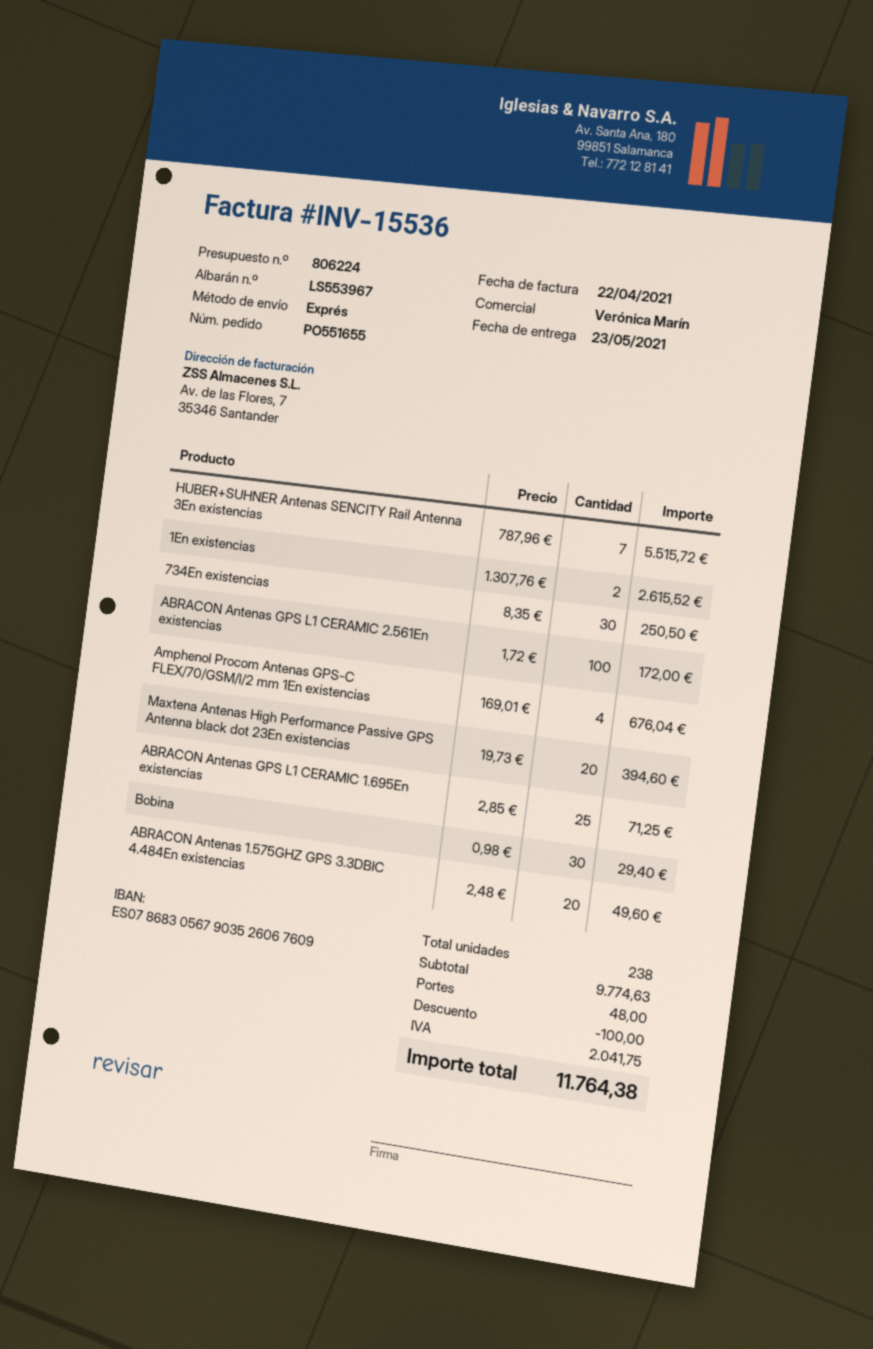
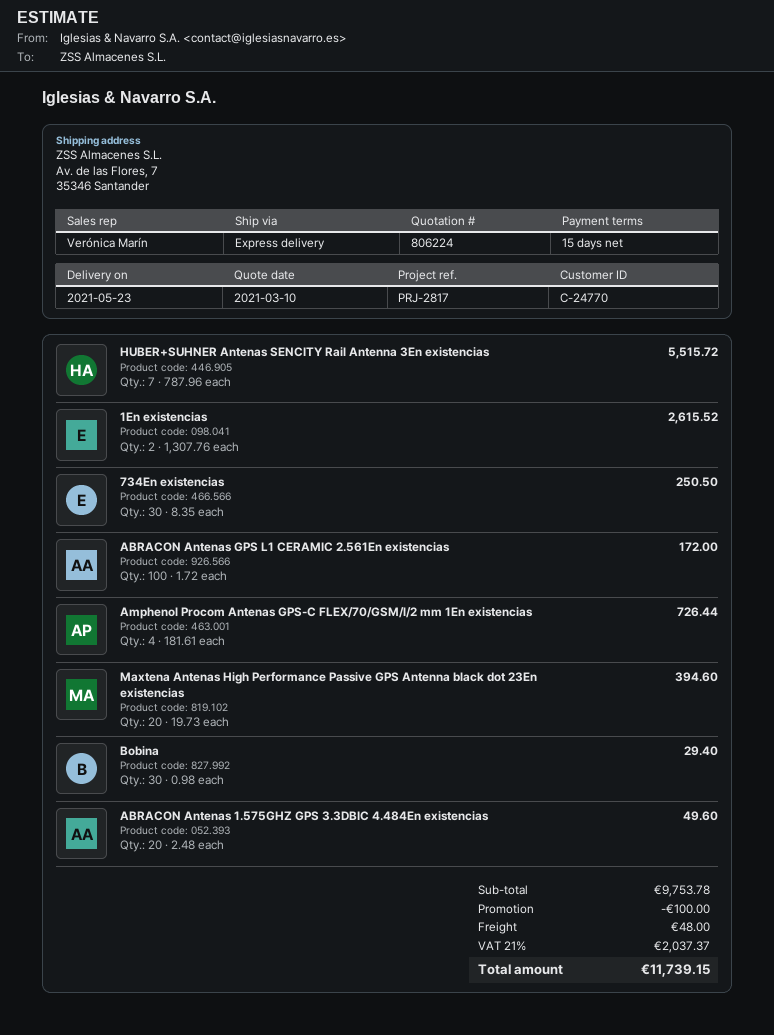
Amphenol Procom Antenas GPS-C FLEX/70/GSM/l/2 mm 1En existencias: 4 x 169.01 = 676.04 -> 4 x 181.61 = 726.44
ABRACON Antenas GPS L1 CERAMIC 1.695En existencias: 25 x 2.85 = 71.25 -> none
subtotal: 9774.63 -> 9753.78
tax: 2041.75 -> 2037.37
total: 11764.38 -> 11739.15

